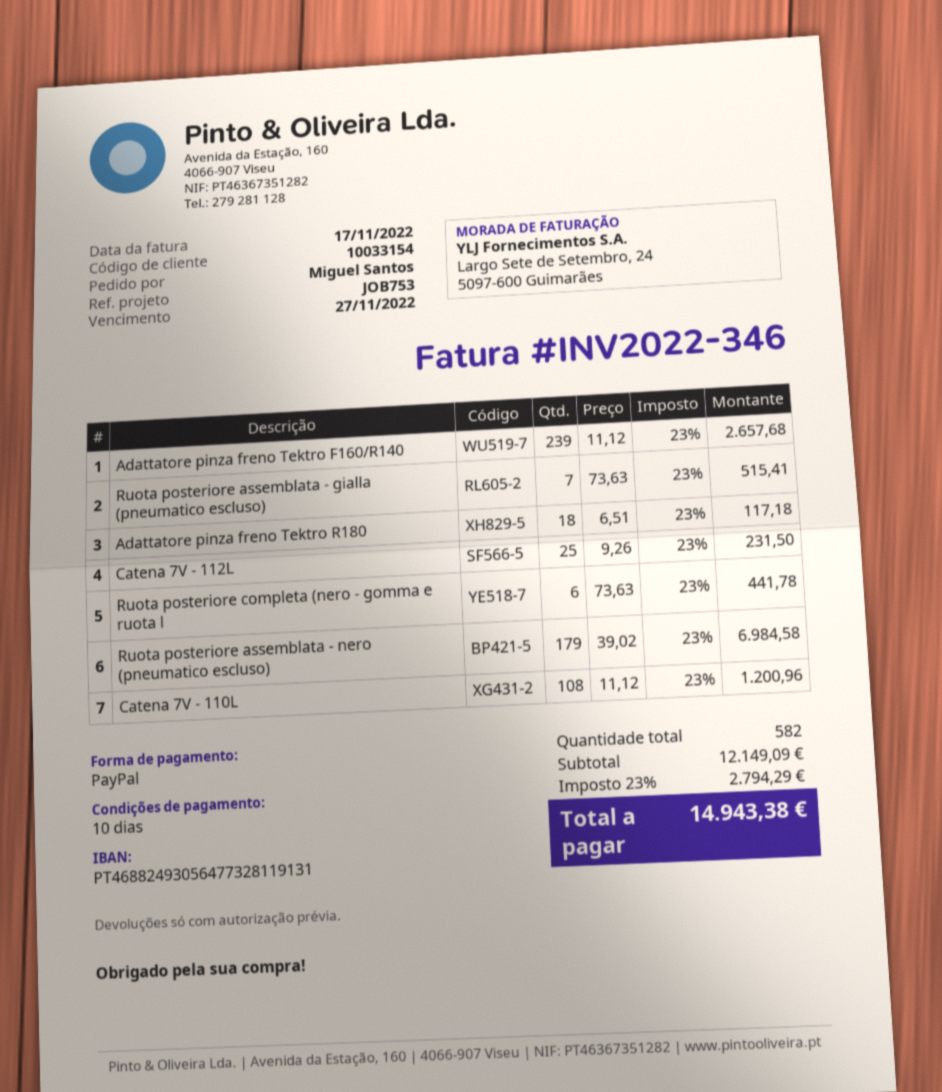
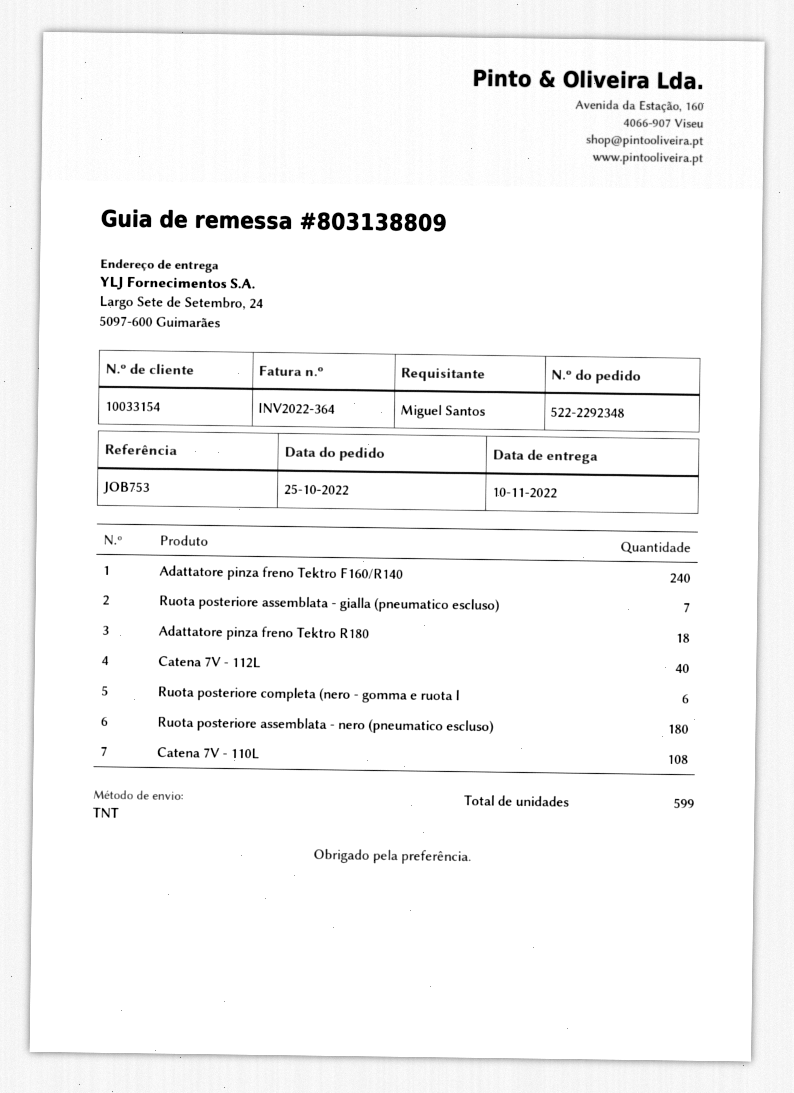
invoice number: INV2022-346 -> INV2022-364
Adattatore pinza freno Tektro F160/R140: 239 -> 240
Catena 7V - 112L: 25 -> 40
Ruota posteriore assemblata - nero (pneumatico escluso): 179 -> 180
total quantity: 582 -> 599

